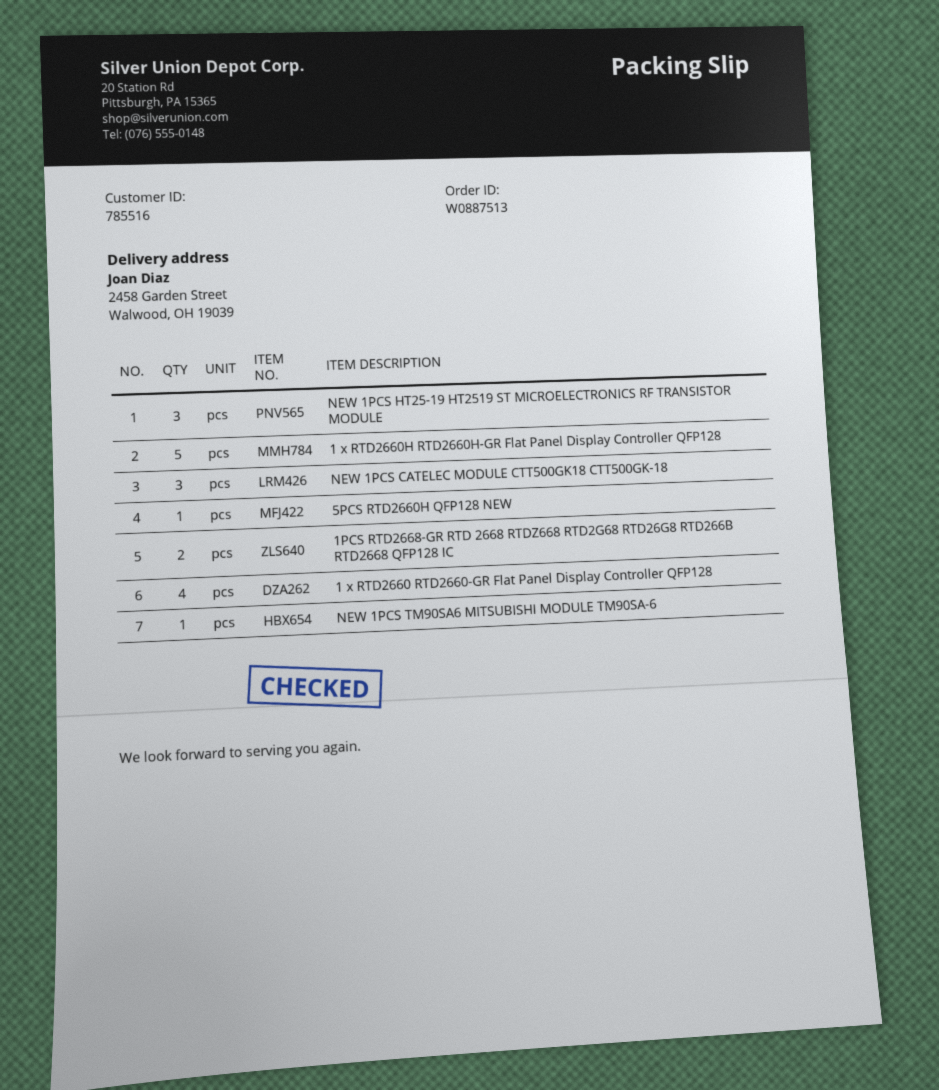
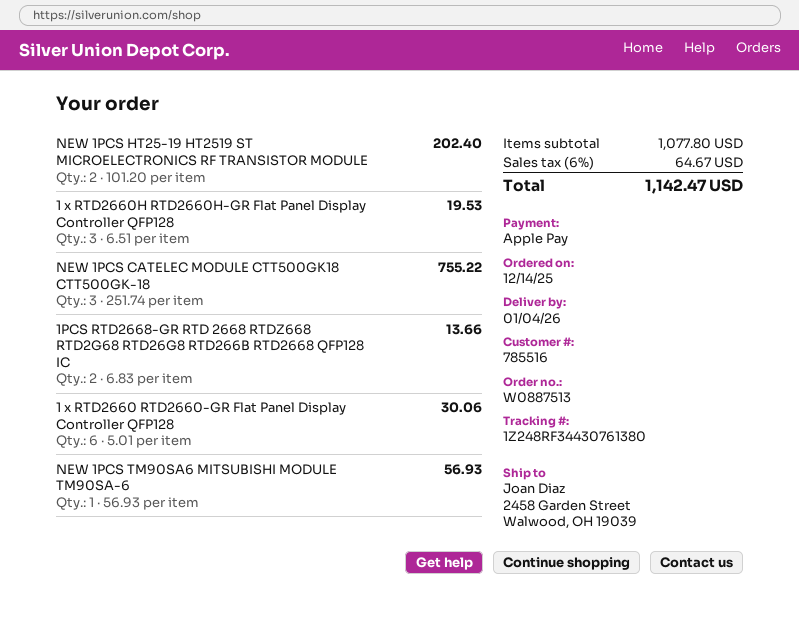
NEW 1PCS HT25-19 HT2519 ST MICROELECTRONICS RF TRANSISTOR MODULE: 3 -> 2
1 x RTD2660H RTD2660H-GR Flat Panel Display Controller QFP128: 5 -> 3
5PCS RTD2660H QFP128 NEW: 1 -> none
1 x RTD2660 RTD2660-GR Flat Panel Display Controller QFP128: 4 -> 6

